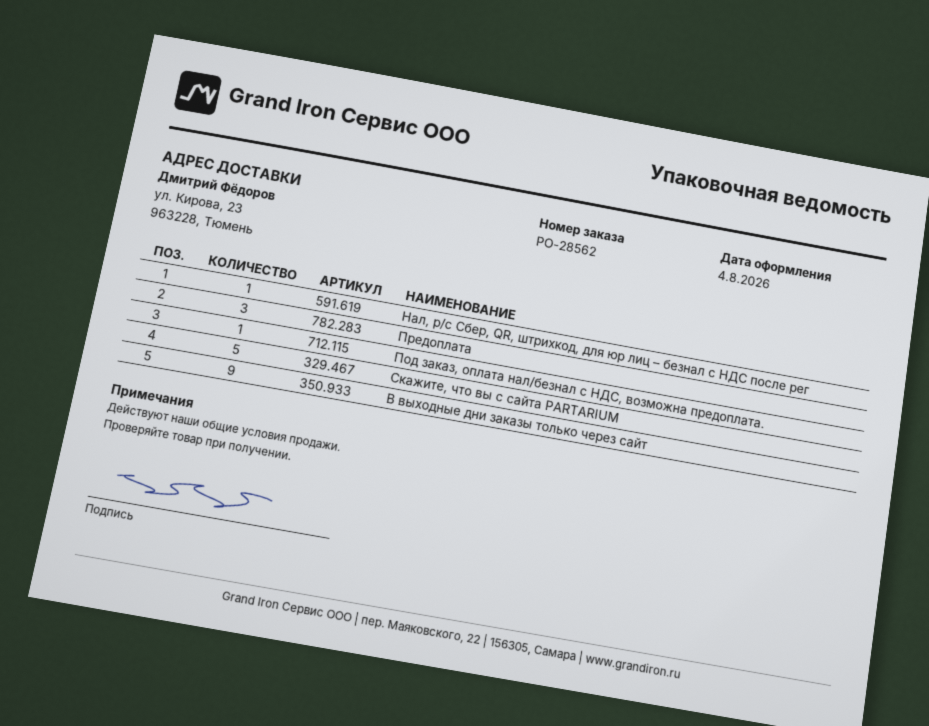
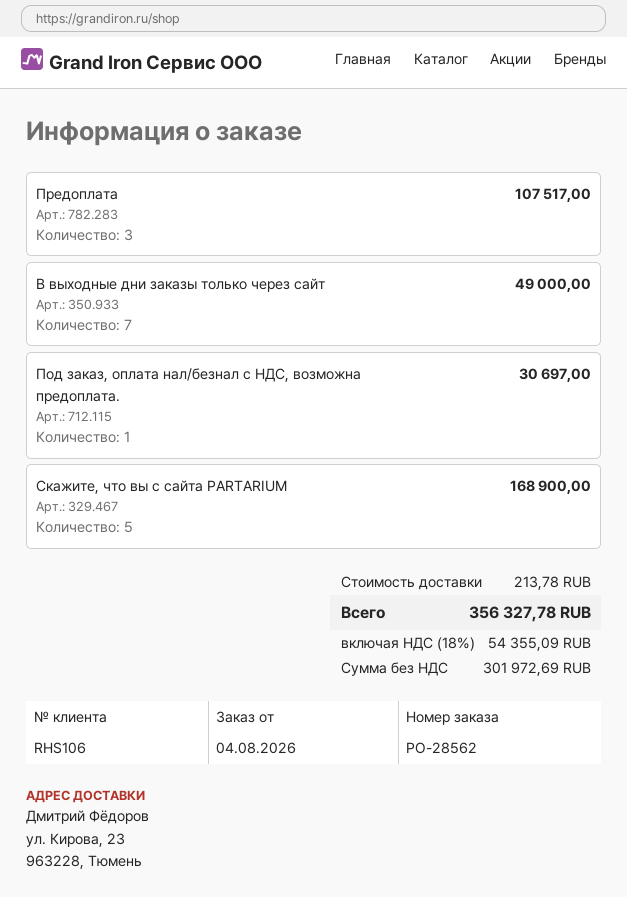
Нал, р/с Сбер, QR, штрихкод, для юр лиц – безнал с НДС после рег: 1 -> none
В выходные дни заказы только через сайт: 9 -> 7

